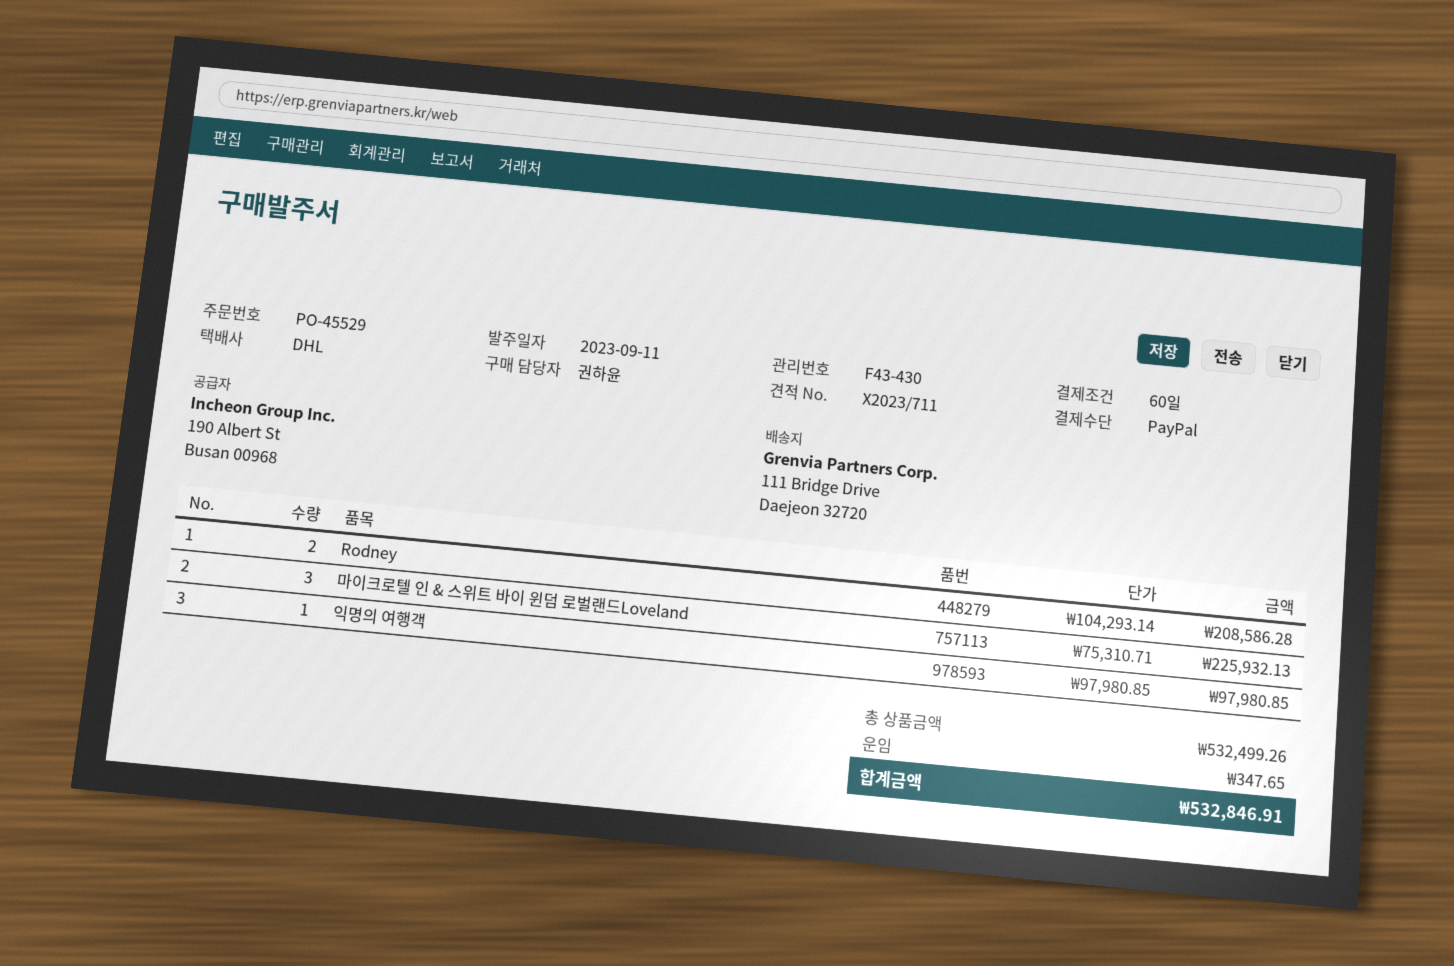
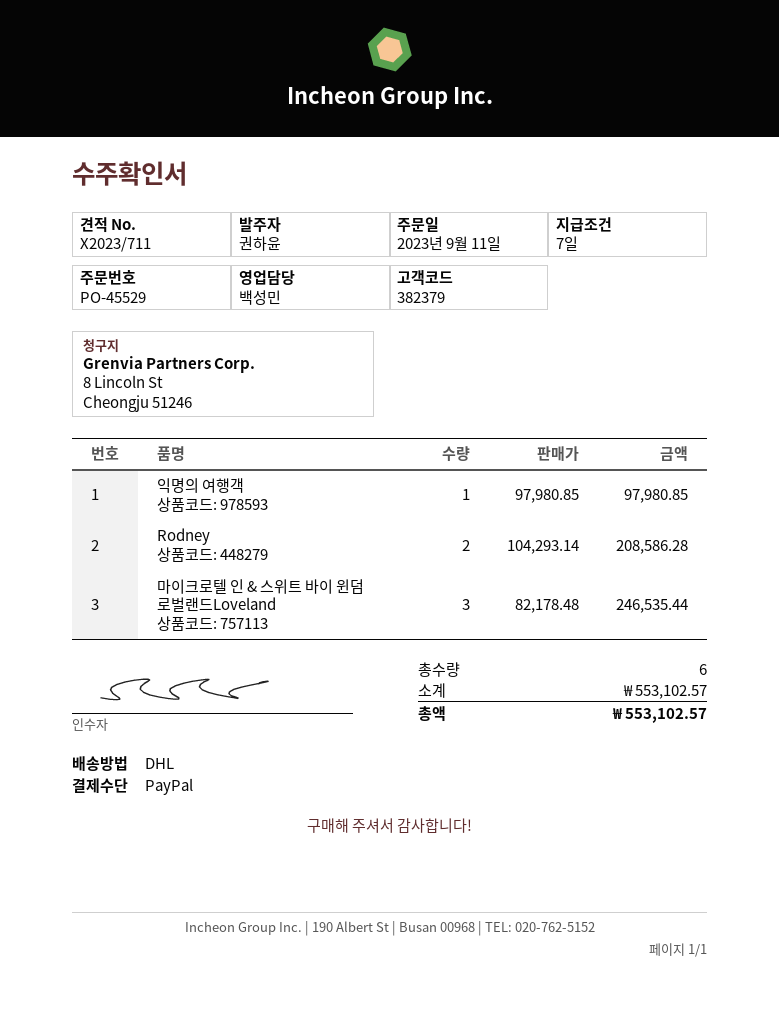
payment terms: 60 days -> 7 days
마이크로텔 인 & 스위트 바이 윈덤 로벌랜드Loveland: 3 x 75310.71 = 225932.13 -> 3 x 82178.48 = 246535.44
subtotal: 532499.26 -> 553102.57
shipping: 347.65 -> none
total: 532846.91 -> 553102.57

